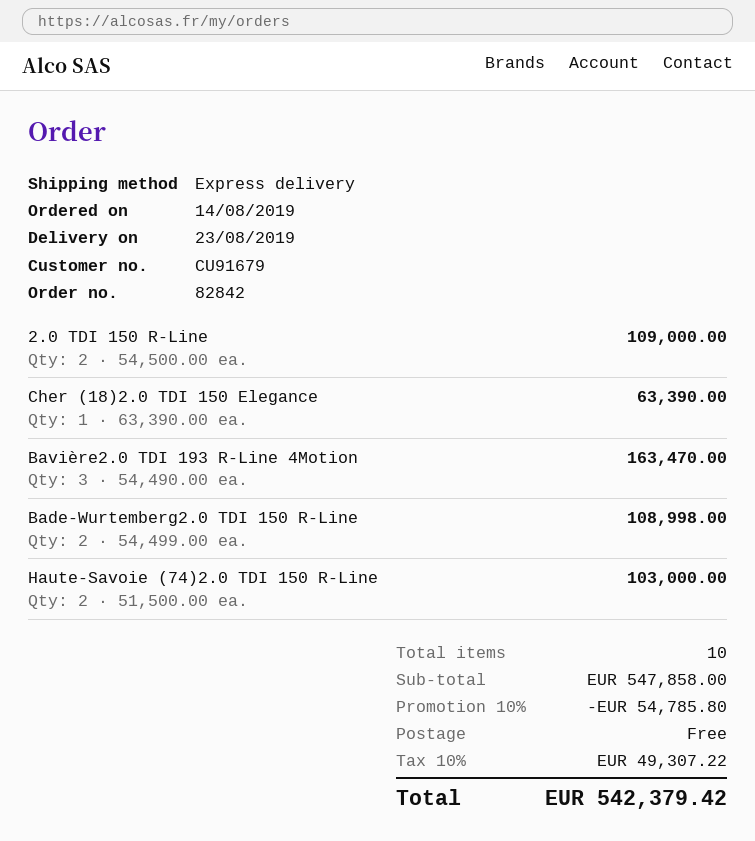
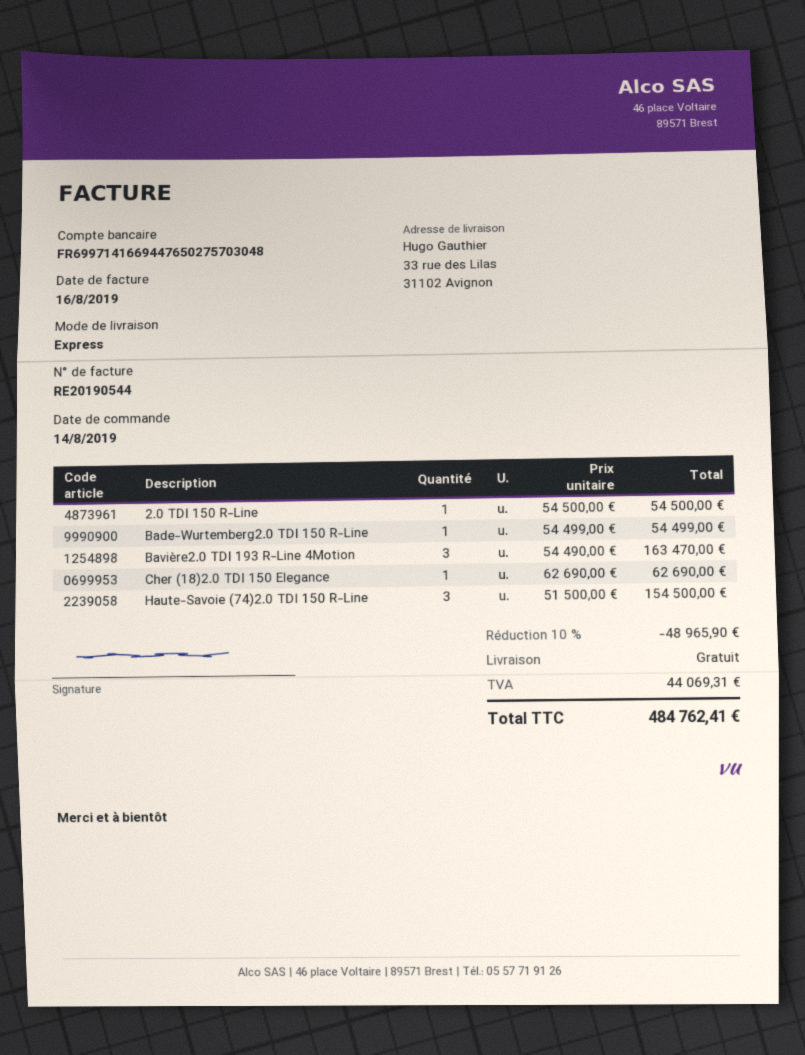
2.0 TDI 150 R-Line: 2 x 54500.00 = 109000.00 -> 1 x 54500.00 = 54500.00
Cher (18)2.0 TDI 150 Elegance: 1 x 63390.00 = 63390.00 -> 1 x 62690.00 = 62690.00
Bade-Wurtemberg2.0 TDI 150 R-Line: 2 x 54499.00 = 108998.00 -> 1 x 54499.00 = 54499.00
Haute-Savoie (74)2.0 TDI 150 R-Line: 2 x 51500.00 = 103000.00 -> 3 x 51500.00 = 154500.00
discount: 10% = 54785.80 -> 10% = 48965.90
tax: 49307.22 -> 44069.31
total: 542379.42 -> 484762.41

